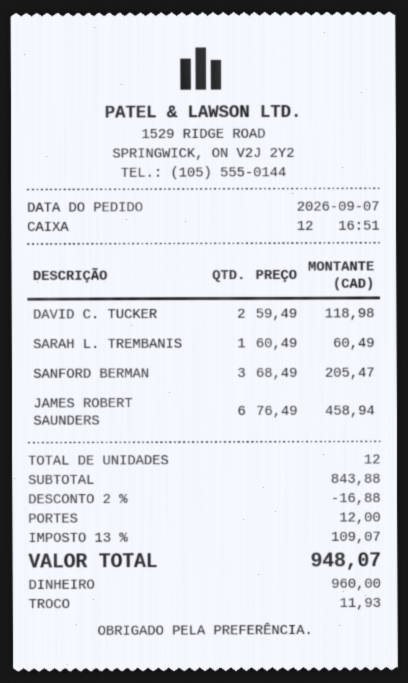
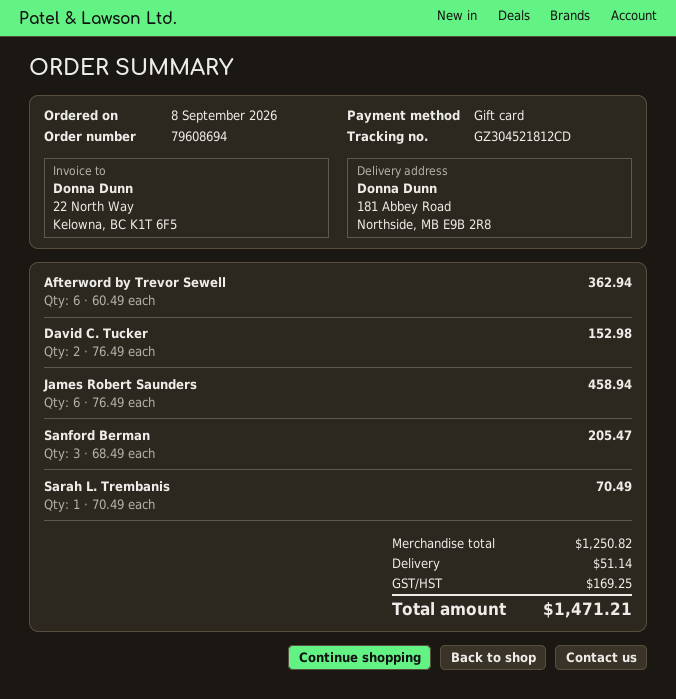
order date: 2026-09-07 -> 2026-09-08
payment method: cash -> gift card
DAVID C. TUCKER: 2 x 59.49 = 118.98 -> 2 x 76.49 = 152.98
SARAH L. TREMBANIS: 1 x 60.49 = 60.49 -> 1 x 70.49 = 70.49
Afterword by Trevor Sewell: none -> 6 x 60.49 = 362.94
subtotal: 843.88 -> 1250.82
discount: 2% = 16.88 -> none
shipping: 12.00 -> 51.14
tax: 109.07 -> 169.25
total: 948.07 -> 1471.21

